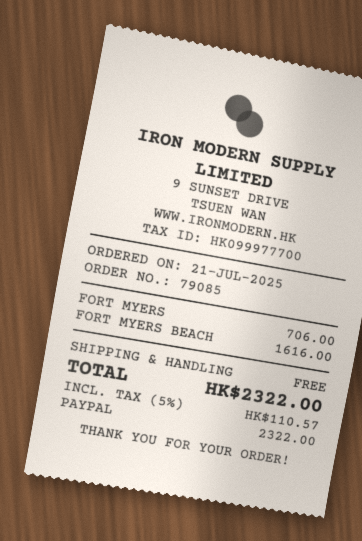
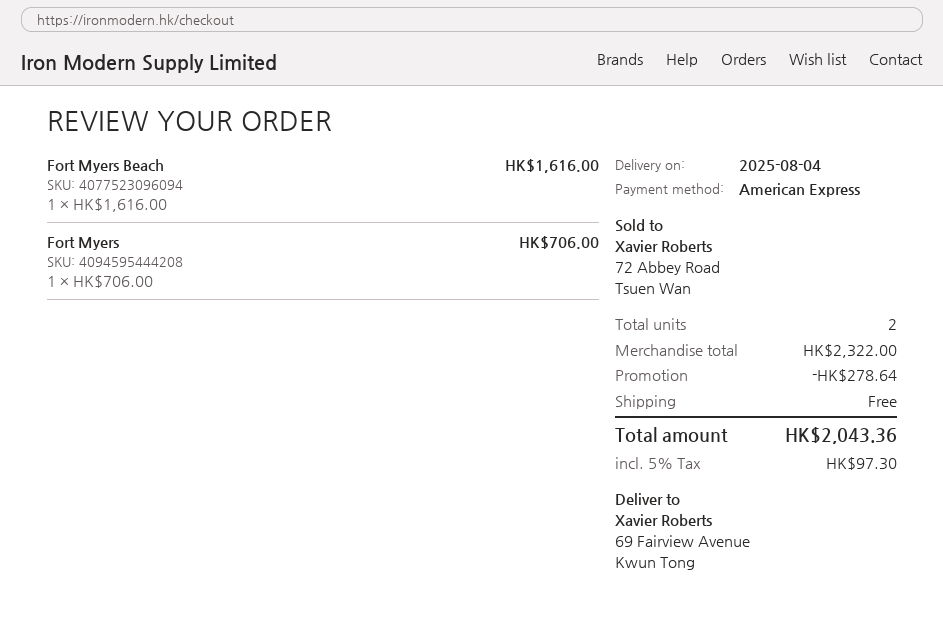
payment method: PayPal -> American Express
discount: none -> 278.64
tax: 5% = 110.57 -> 5% = 97.30
total: 2322.00 -> 2043.36

